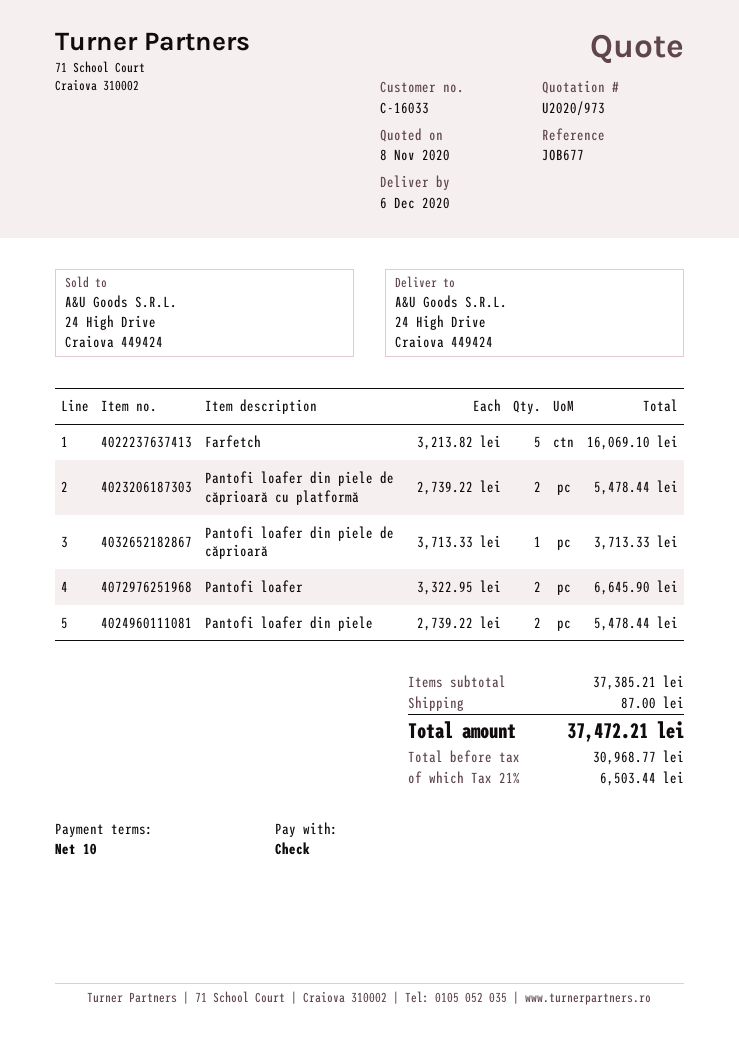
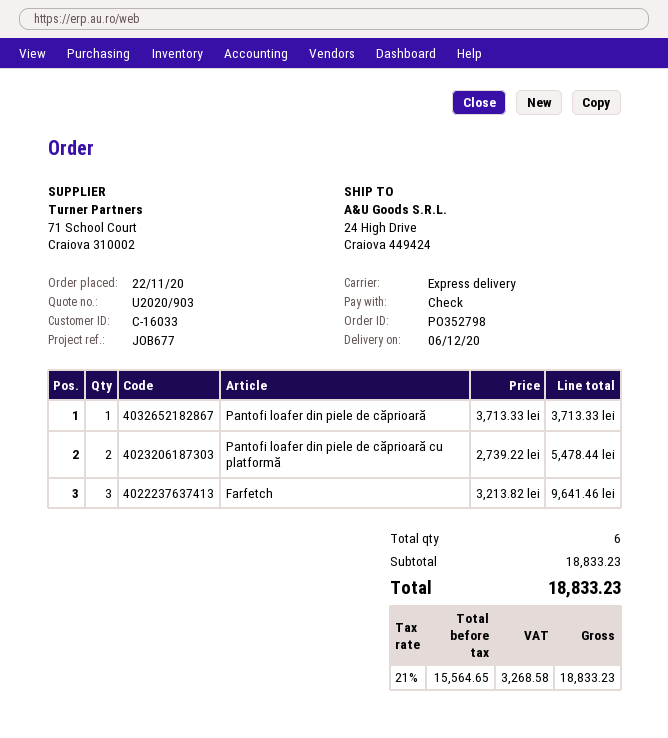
quote number: U2020/973 -> U2020/903
Farfetch: 5 x 3213.82 = 16069.10 -> 3 x 3213.82 = 9641.46
Pantofi loafer: 2 x 3322.95 = 6645.90 -> none
Pantofi loafer din piele: 2 x 2739.22 = 5478.44 -> none
subtotal: 37385.21 -> 18833.23
shipping: 87.00 -> none
net: 30968.77 -> 15564.65
tax: 21% = 6503.44 -> 21% = 3268.58
total: 37472.21 -> 18833.23

